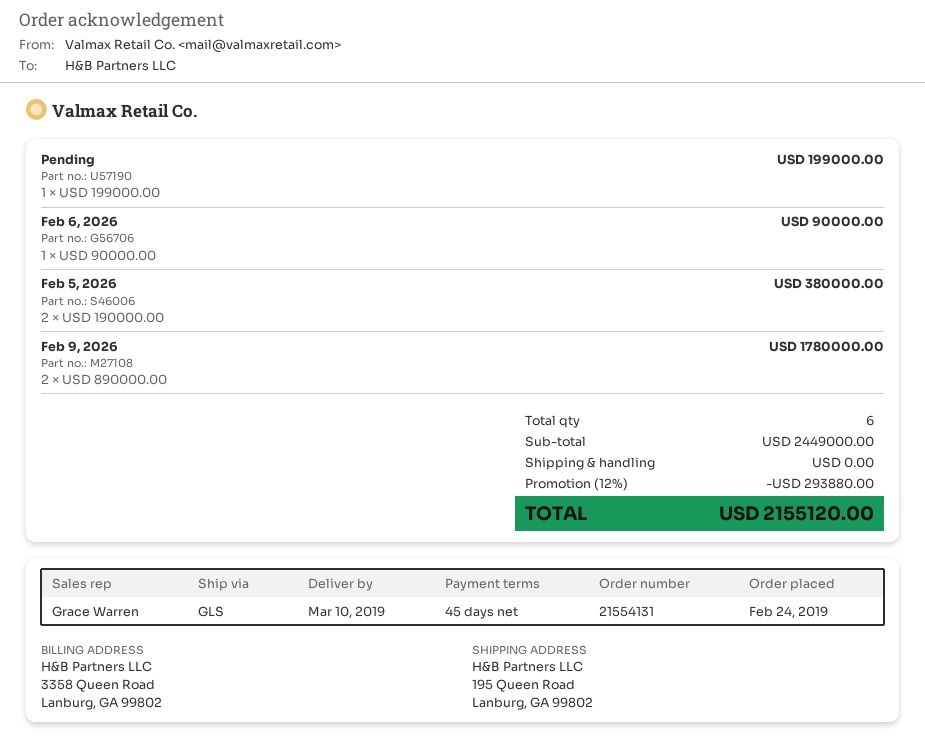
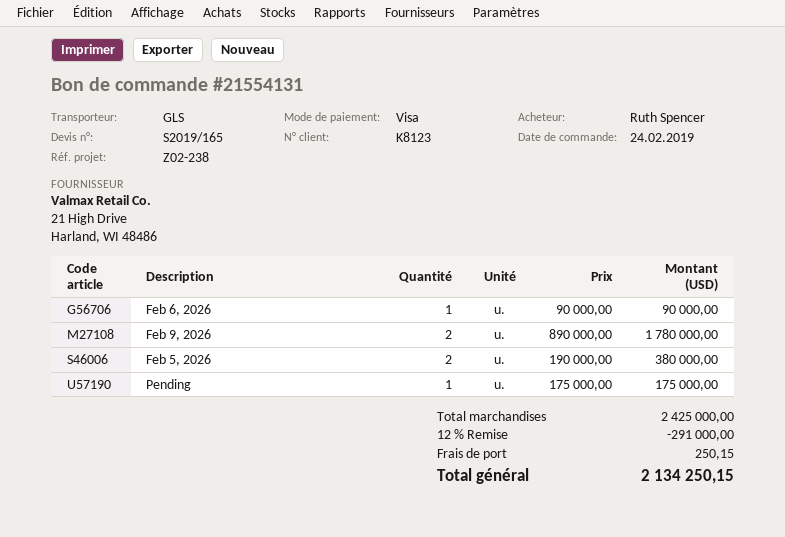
Pending: 1 x 199000.00 = 199000.00 -> 1 x 175000.00 = 175000.00
subtotal: 2449000.00 -> 2425000.00
discount: 12% = 293880.00 -> 12% = 291000.00
shipping: 0.00 -> 250.15
total: 2155120.00 -> 2134250.15

